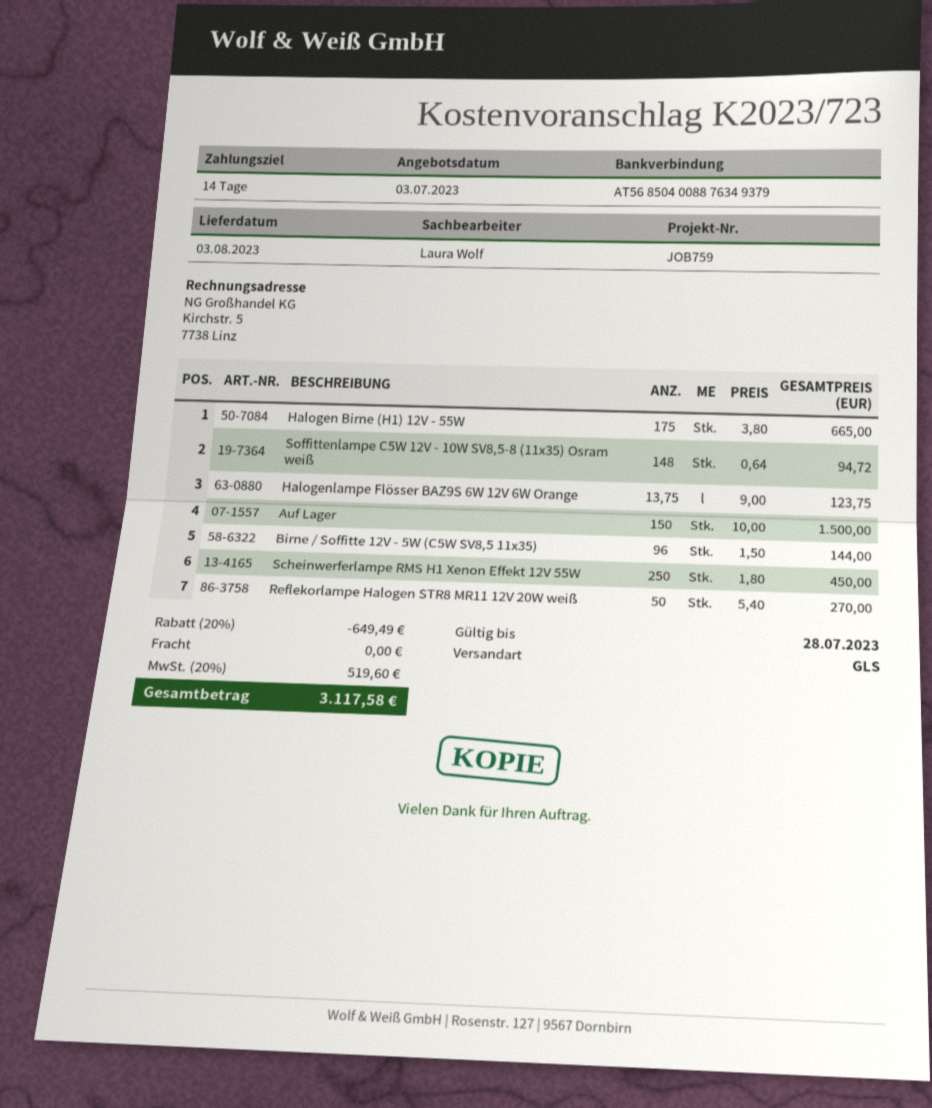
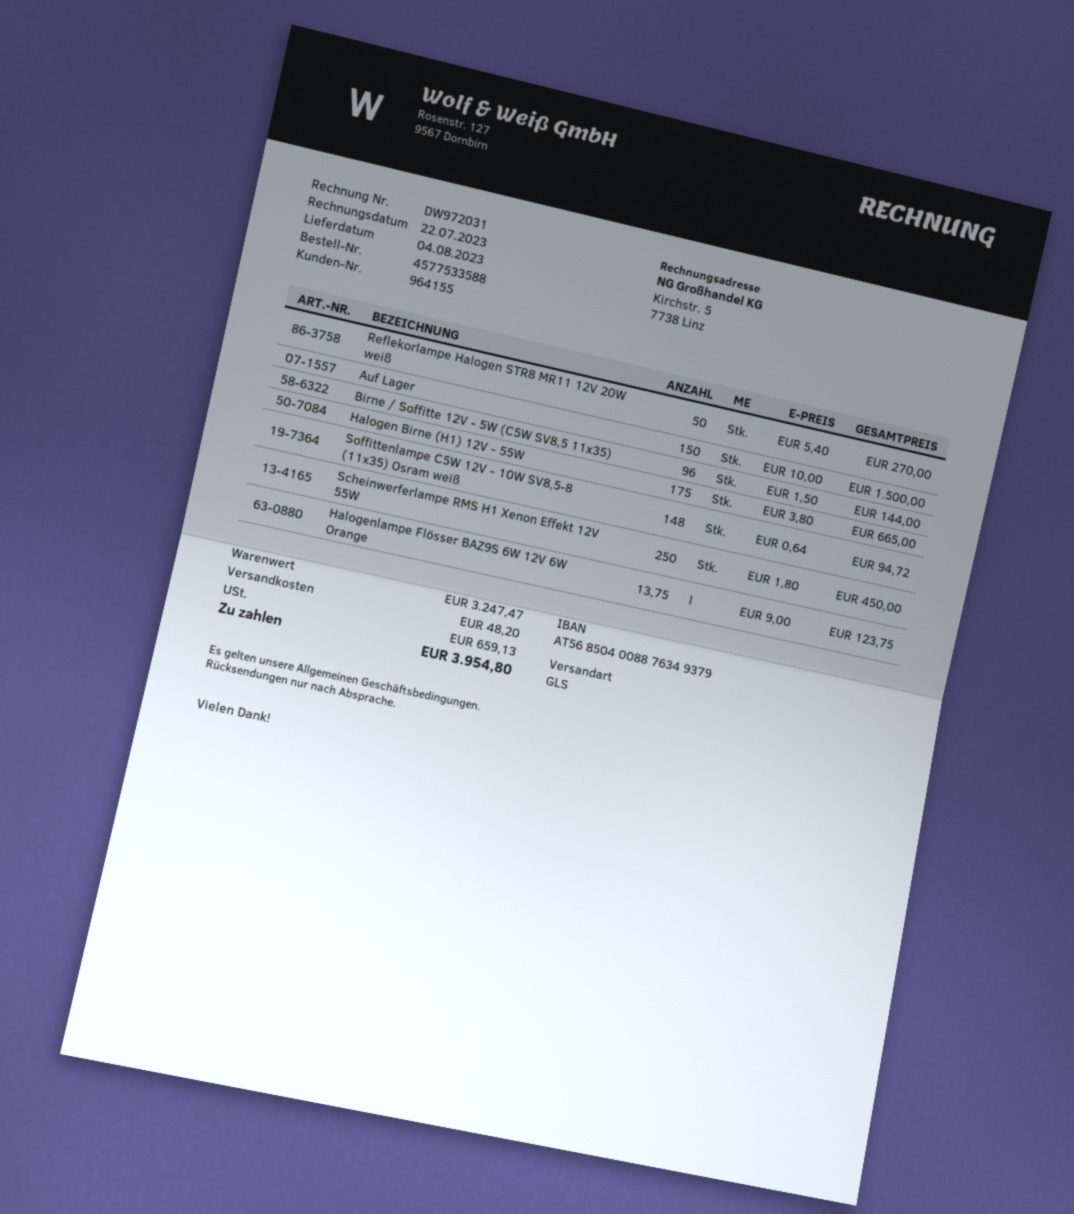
delivery date: 2023-08-03 -> 2023-08-04
discount: 20% = 649.49 -> none
shipping: 0.00 -> 48.20
tax: 519.60 -> 659.13
total: 3117.58 -> 3954.80

